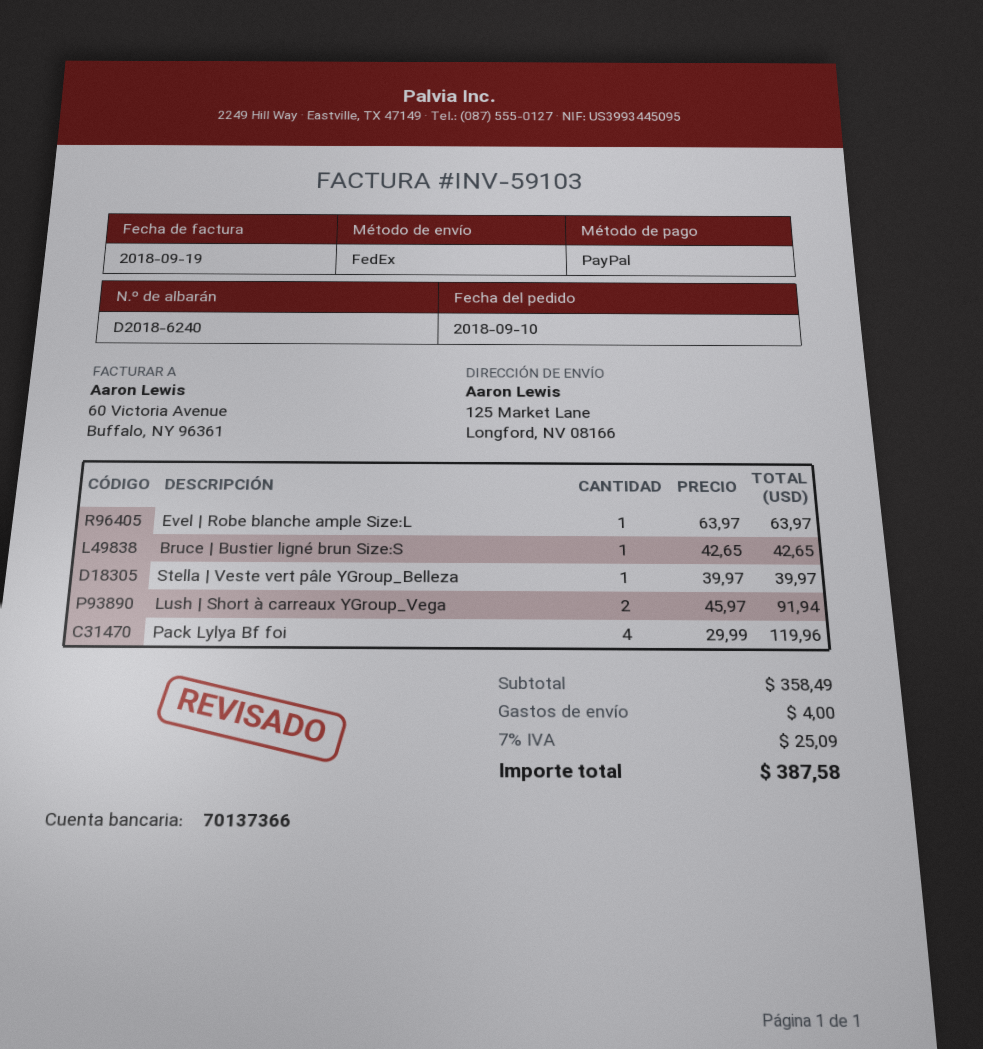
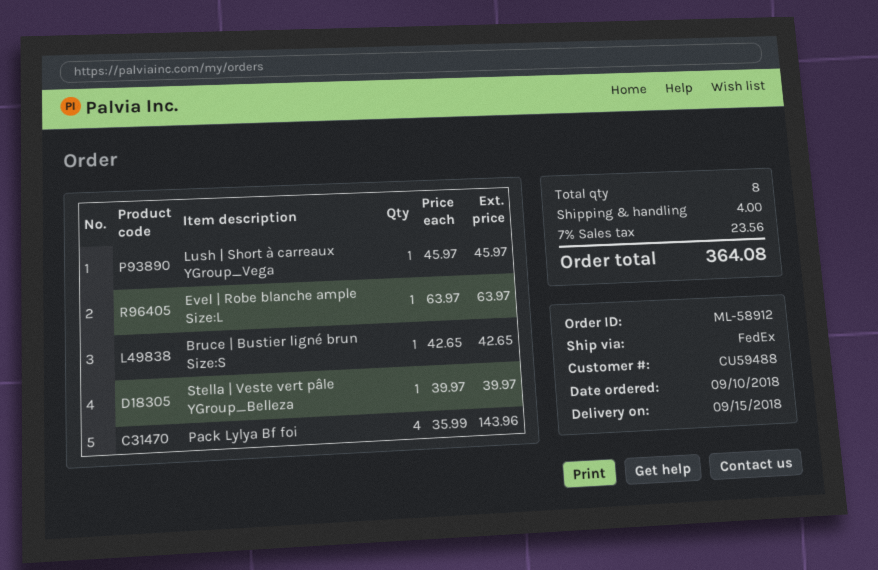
Lush | Short à carreaux YGroup_Vega: 2 x 45.97 = 91.94 -> 1 x 45.97 = 45.97
Pack Lylya Bf foi: 4 x 29.99 = 119.96 -> 4 x 35.99 = 143.96
tax: 7% = 25.09 -> 7% = 23.56
total: 387.58 -> 364.08

